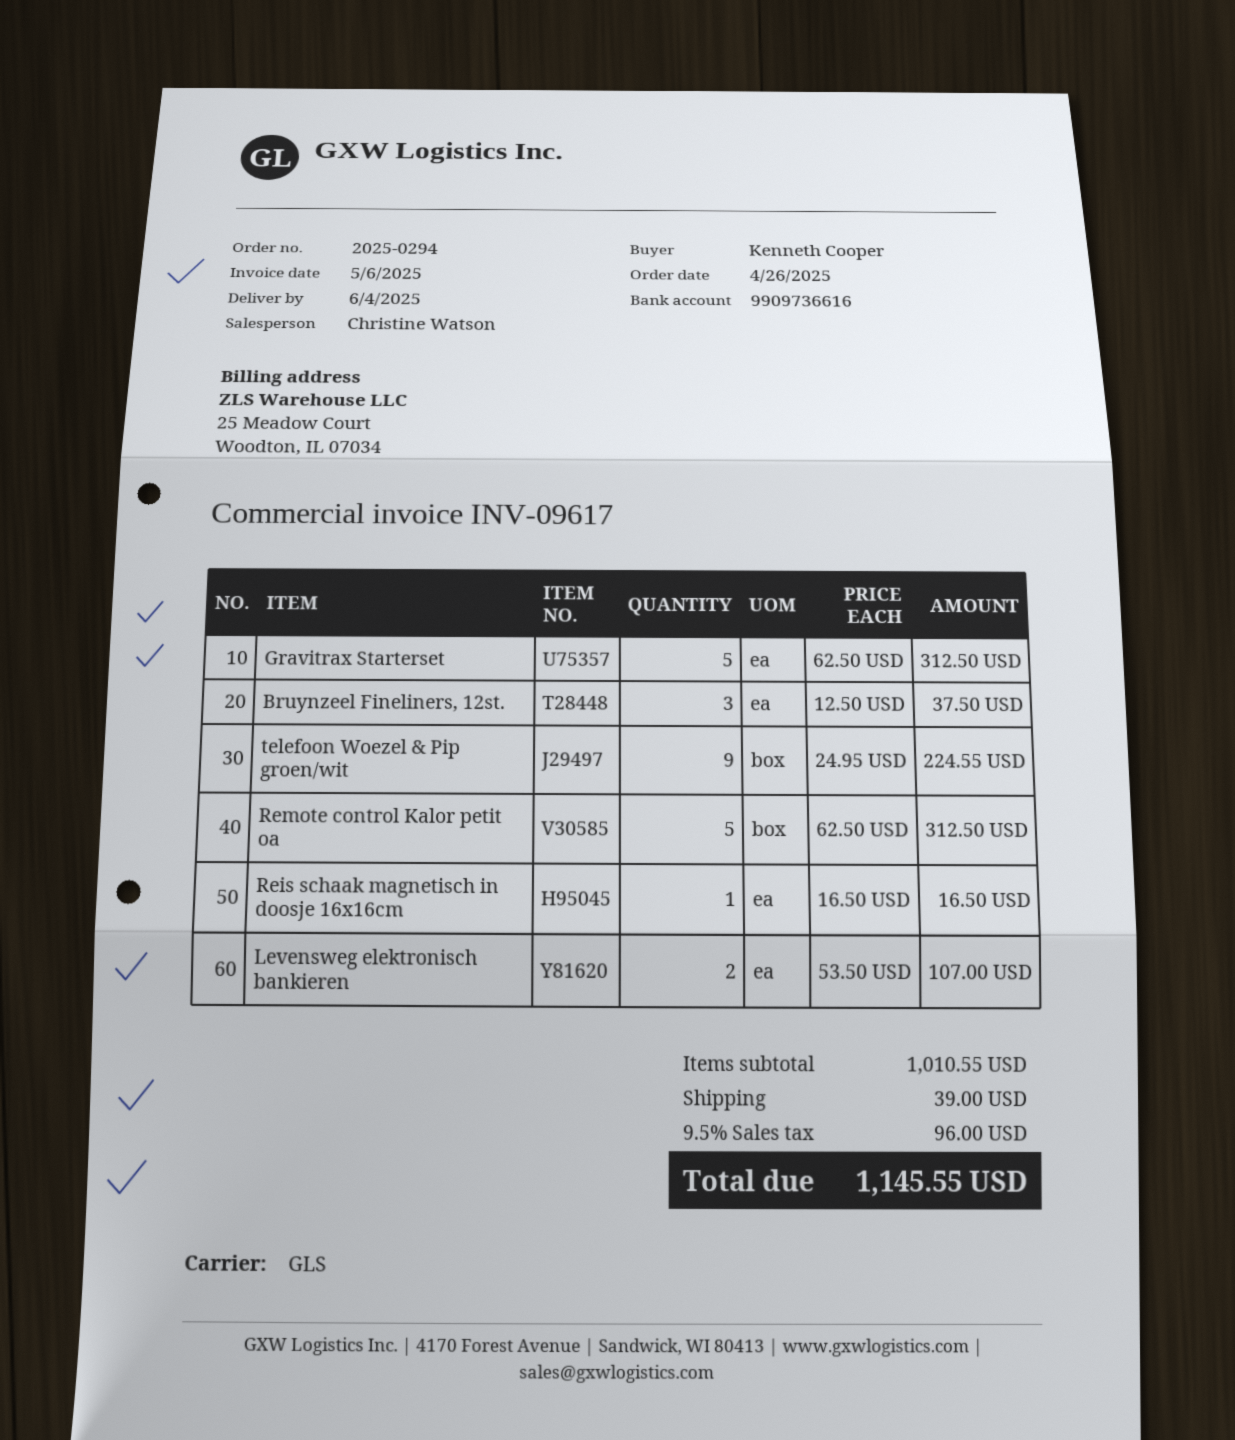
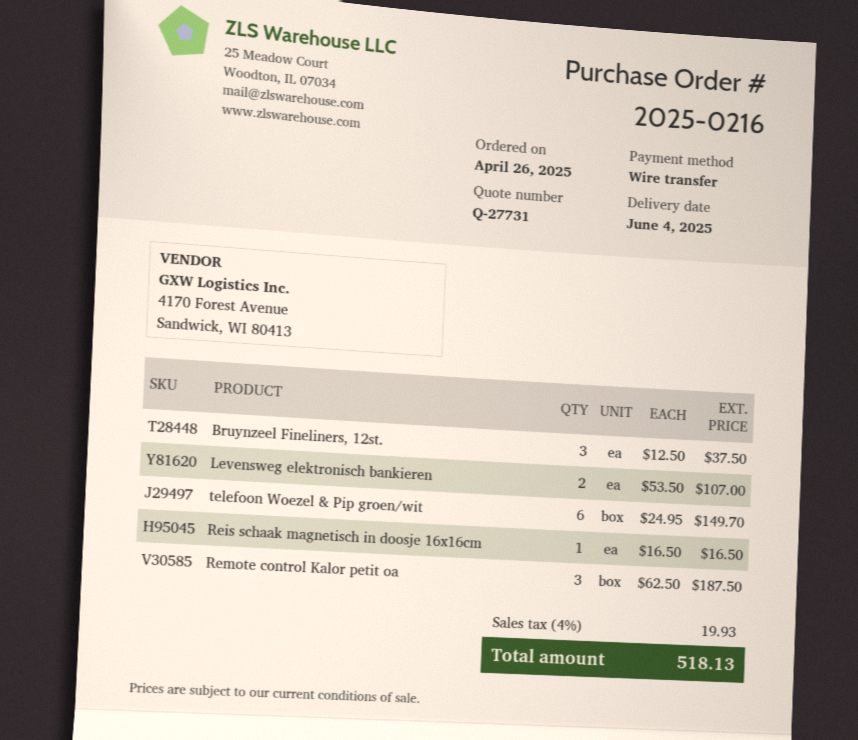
order number: 2025-0294 -> 2025-0216
Gravitrax Starterset: 5 x 62.50 = 312.50 -> none
telefoon Woezel & Pip groen/wit: 9 x 24.95 = 224.55 -> 6 x 24.95 = 149.70
Remote control Kalor petit oa: 5 x 62.50 = 312.50 -> 3 x 62.50 = 187.50
shipping: 39.00 -> none
tax: 9.5% = 96.00 -> 4% = 19.93
total: 1145.55 -> 518.13

